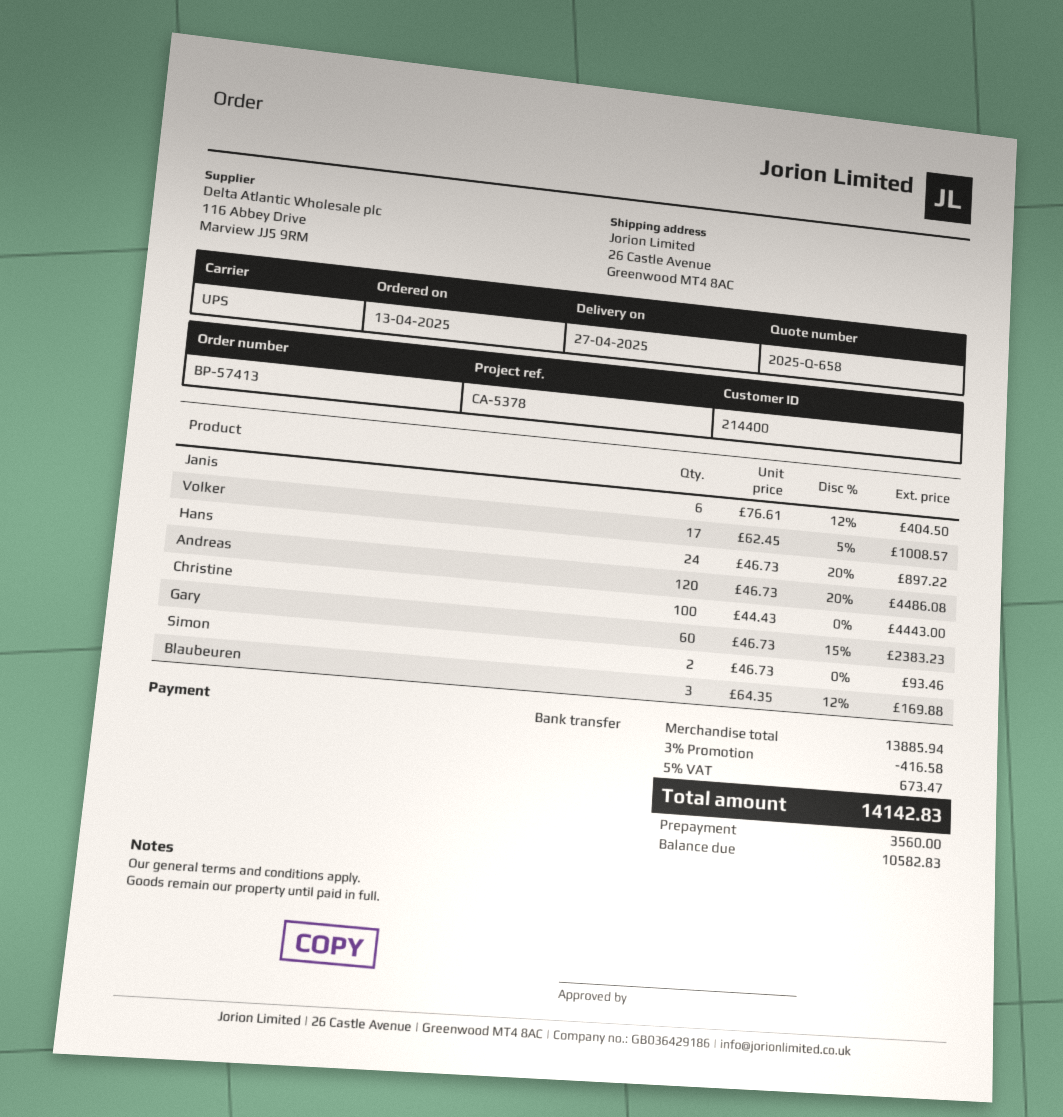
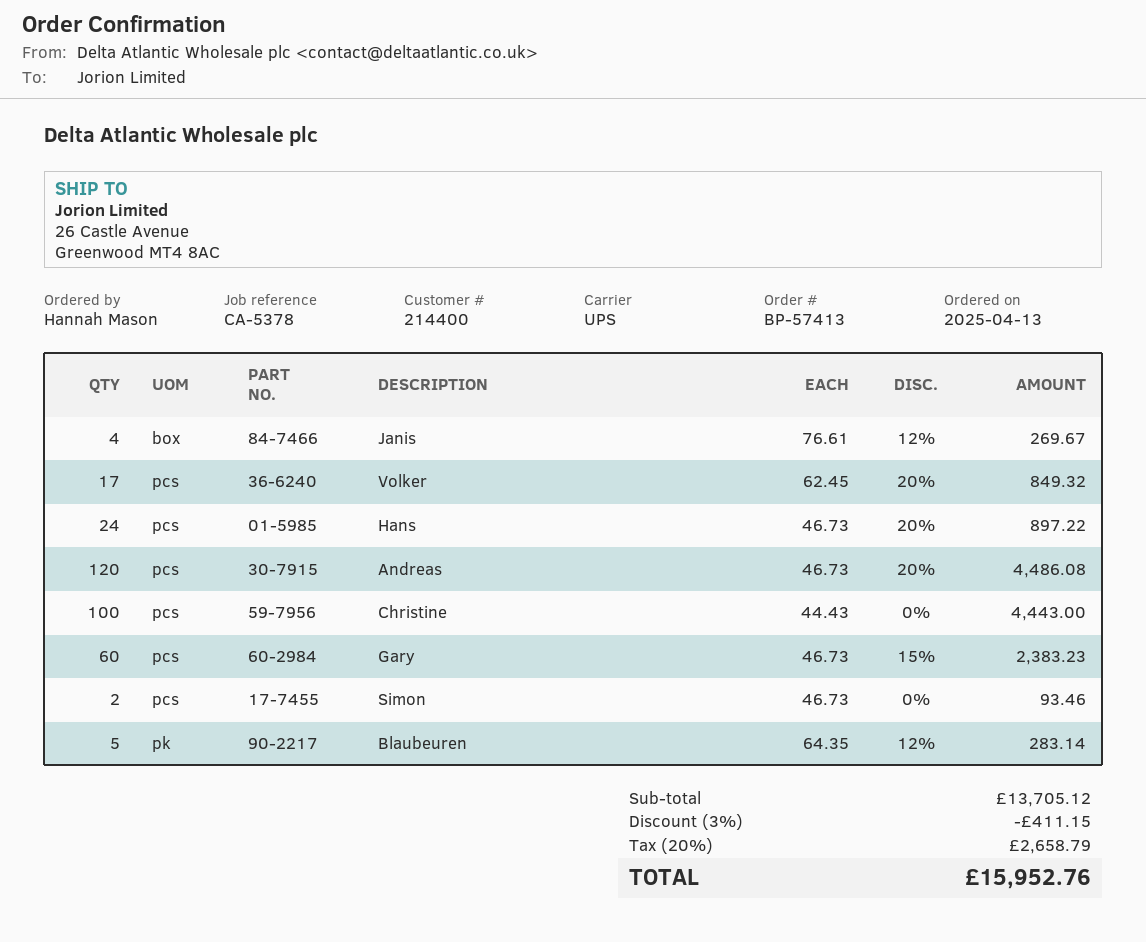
Janis: 6 x 76.61 - 12% = 404.50 -> 4 x 76.61 - 12% = 269.67
Volker: 17 x 62.45 - 5% = 1008.57 -> 17 x 62.45 - 20% = 849.32
Blaubeuren: 3 x 64.35 - 12% = 169.88 -> 5 x 64.35 - 12% = 283.14
subtotal: 13885.94 -> 13705.12
discount: 3% = 416.58 -> 3% = 411.15
tax: 5% = 673.47 -> 20% = 2658.79
total: 14142.83 -> 15952.76

